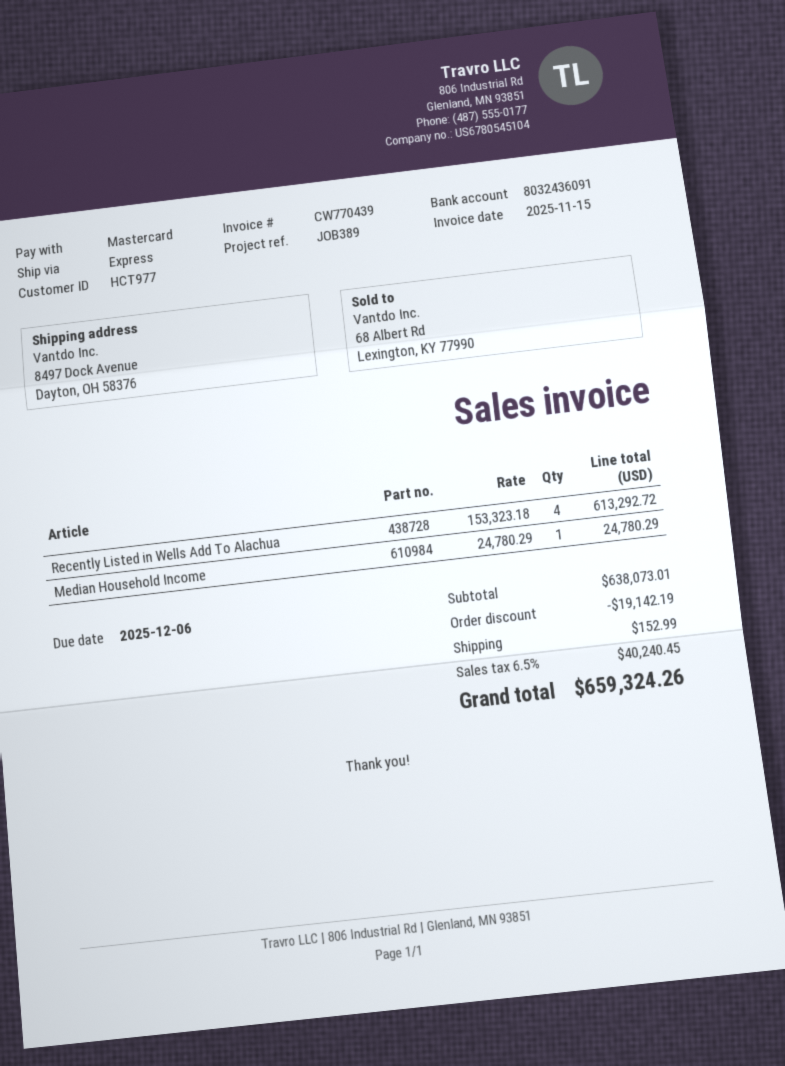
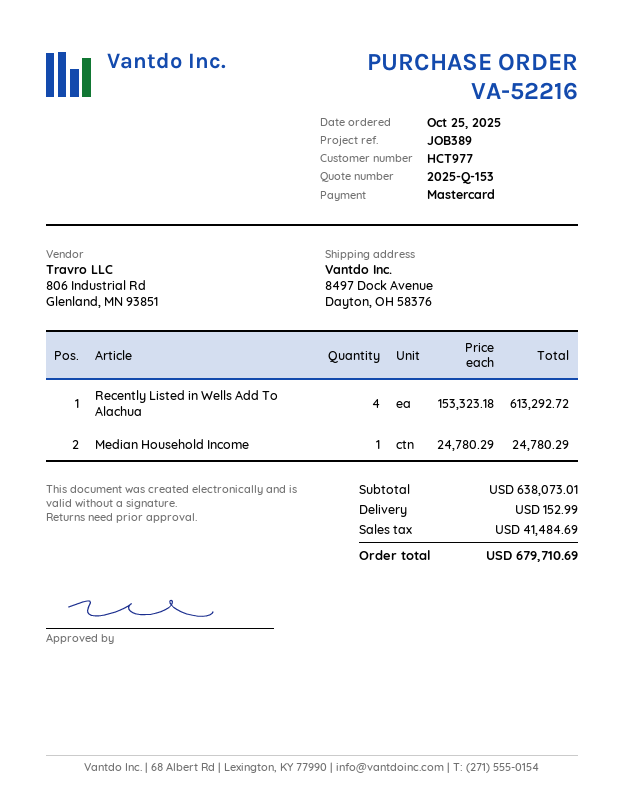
discount: 19142.19 -> none
tax: 40240.45 -> 41484.69
total: 659324.26 -> 679710.69

